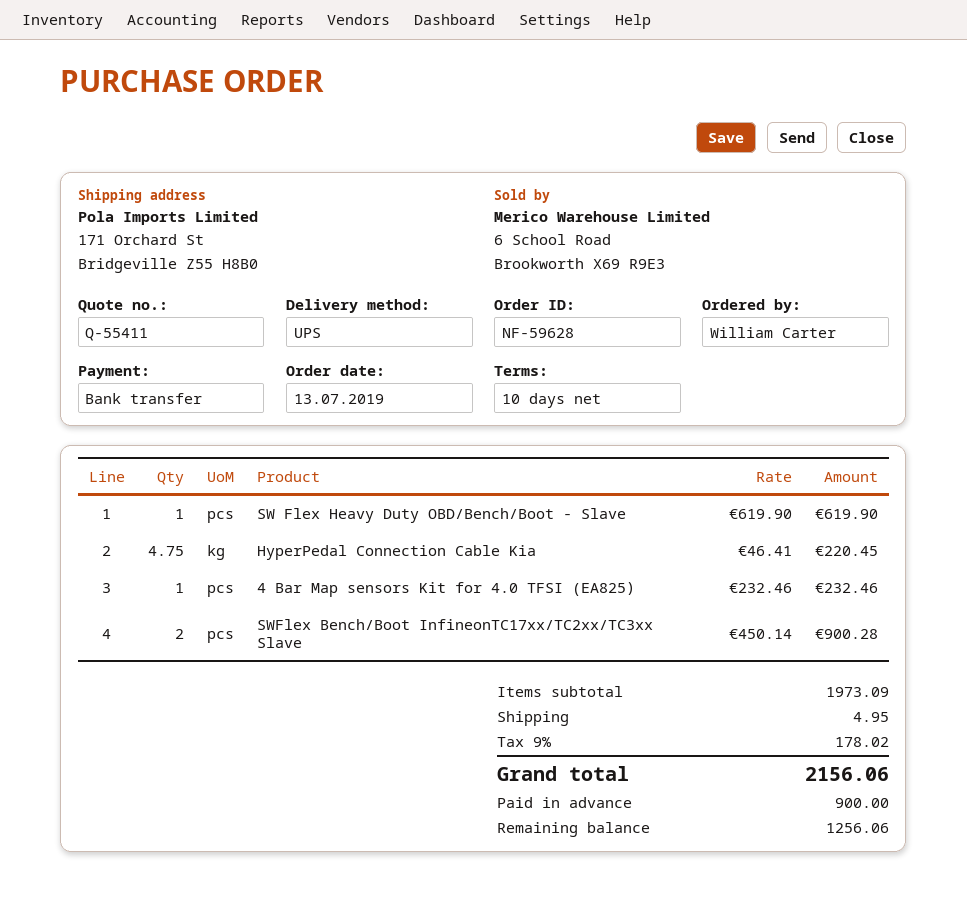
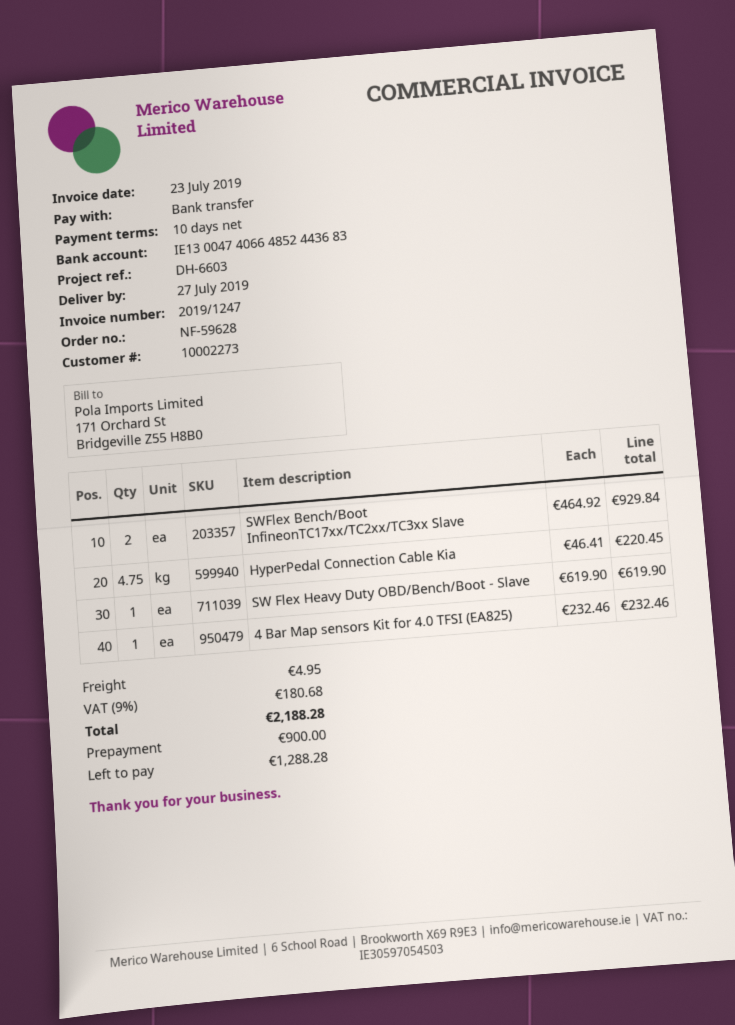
SWFlex Bench/Boot InfineonTC17xx/TC2xx/TC3xx Slave: 2 x 450.14 = 900.28 -> 2 x 464.92 = 929.84
tax: 9% = 178.02 -> 9% = 180.68
total: 2156.06 -> 2188.28
balance: 1256.06 -> 1288.28

